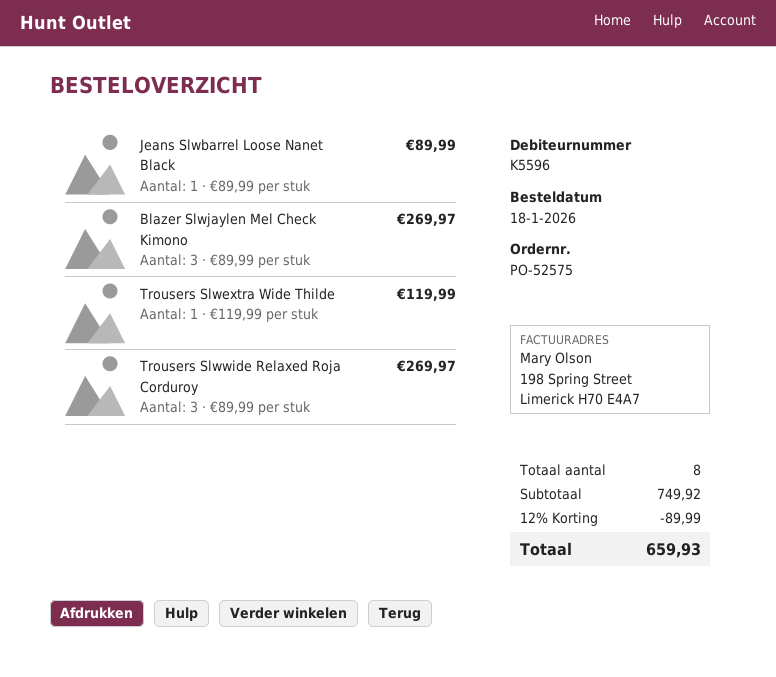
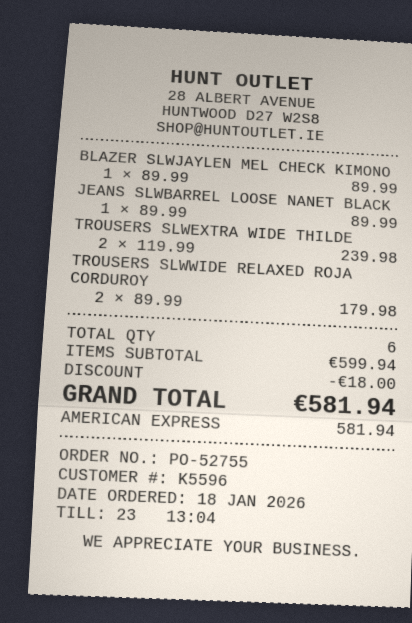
order number: PO-52575 -> PO-52755
Blazer Slwjaylen Mel Check Kimono: 3 x 89.99 = 269.97 -> 1 x 89.99 = 89.99
Trousers Slwextra Wide Thilde: 1 x 119.99 = 119.99 -> 2 x 119.99 = 239.98
Trousers Slwwide Relaxed Roja Corduroy: 3 x 89.99 = 269.97 -> 2 x 89.99 = 179.98
total quantity: 8 -> 6
subtotal: 749.92 -> 599.94
discount: 89.99 -> 18.00
total: 659.93 -> 581.94

